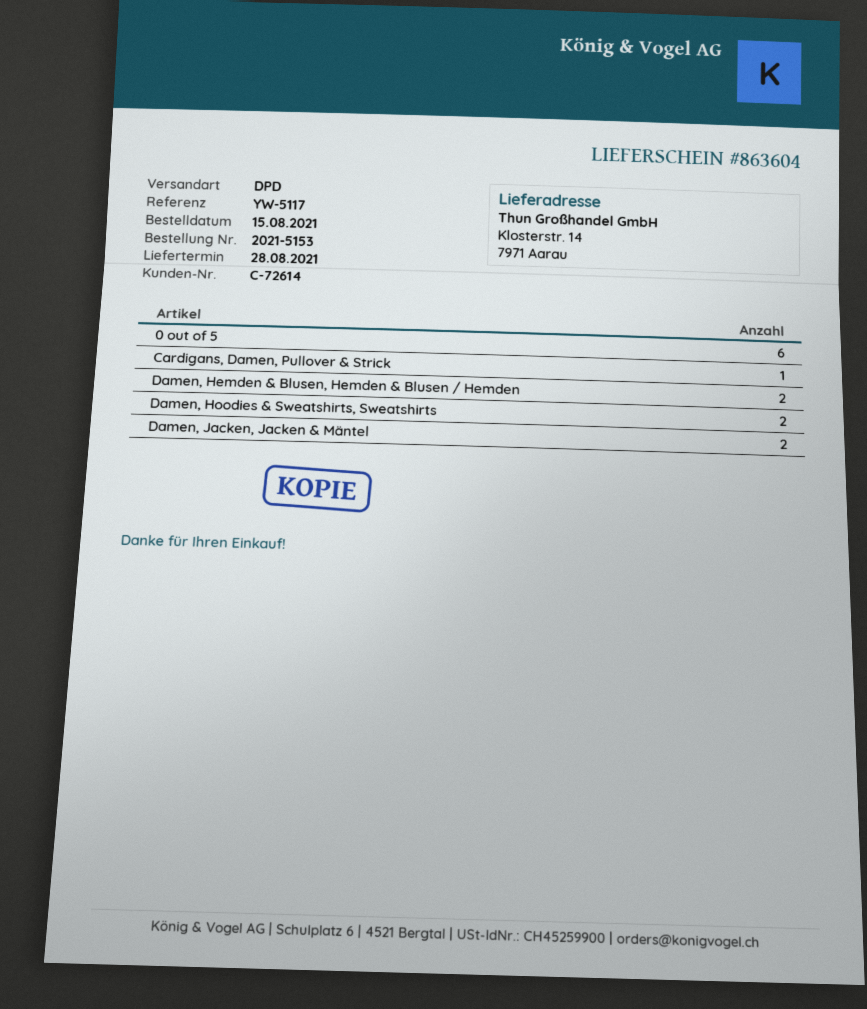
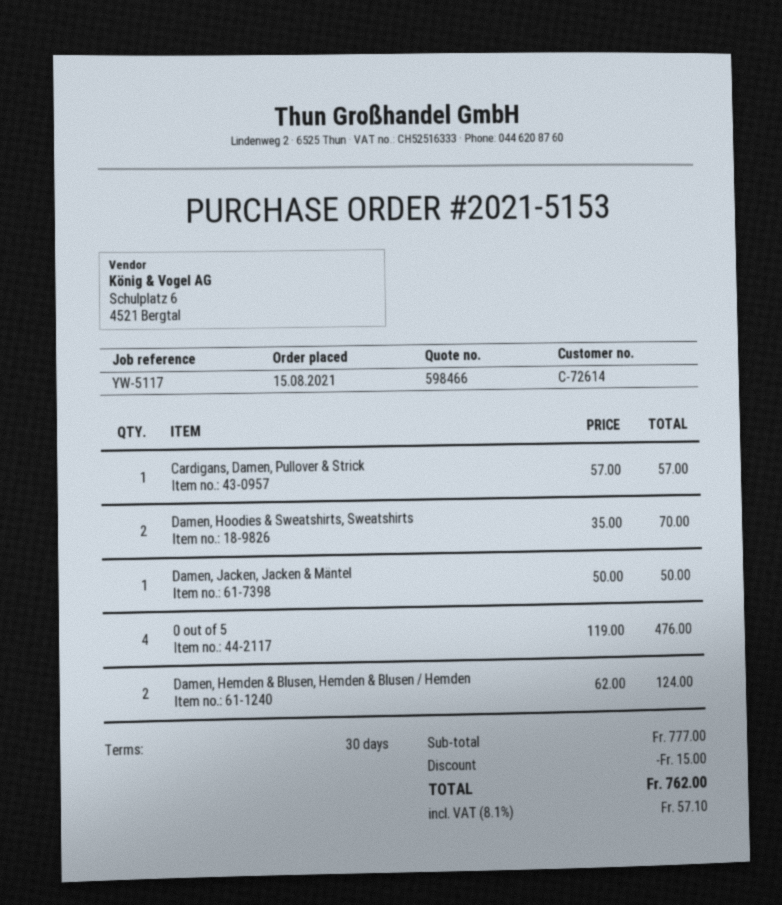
0 out of 5: 6 -> 4
Damen, Jacken, Jacken & Mäntel: 2 -> 1

